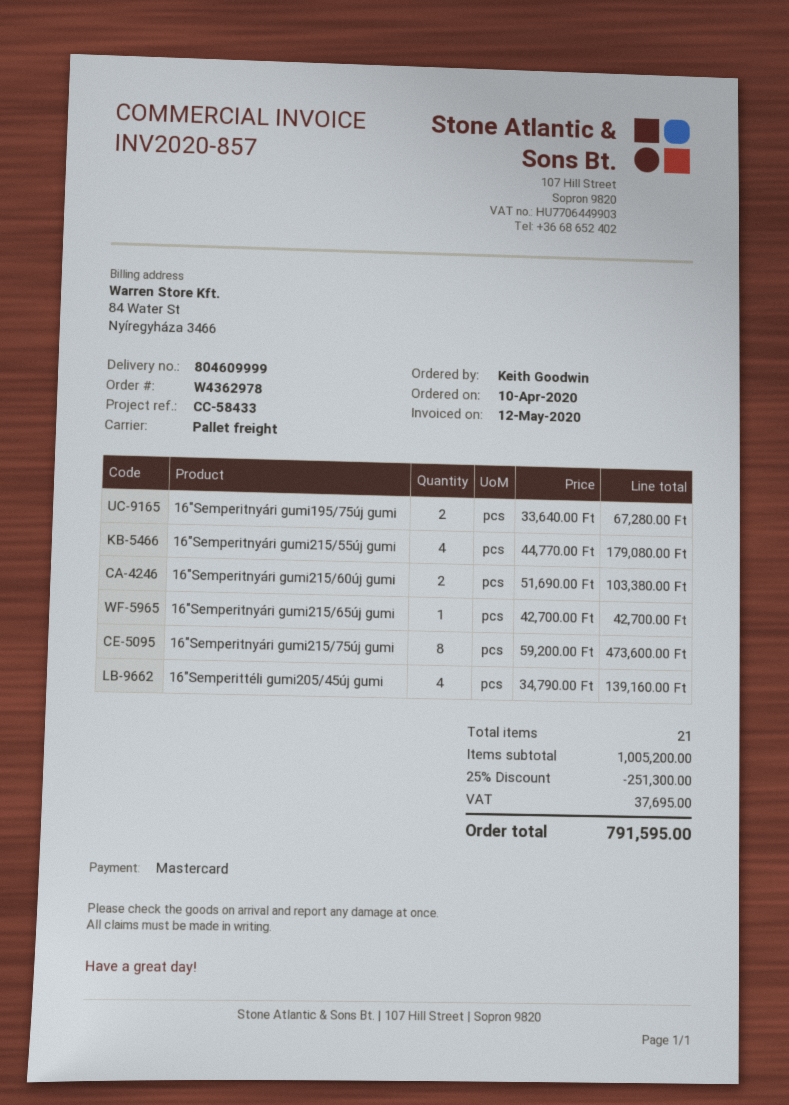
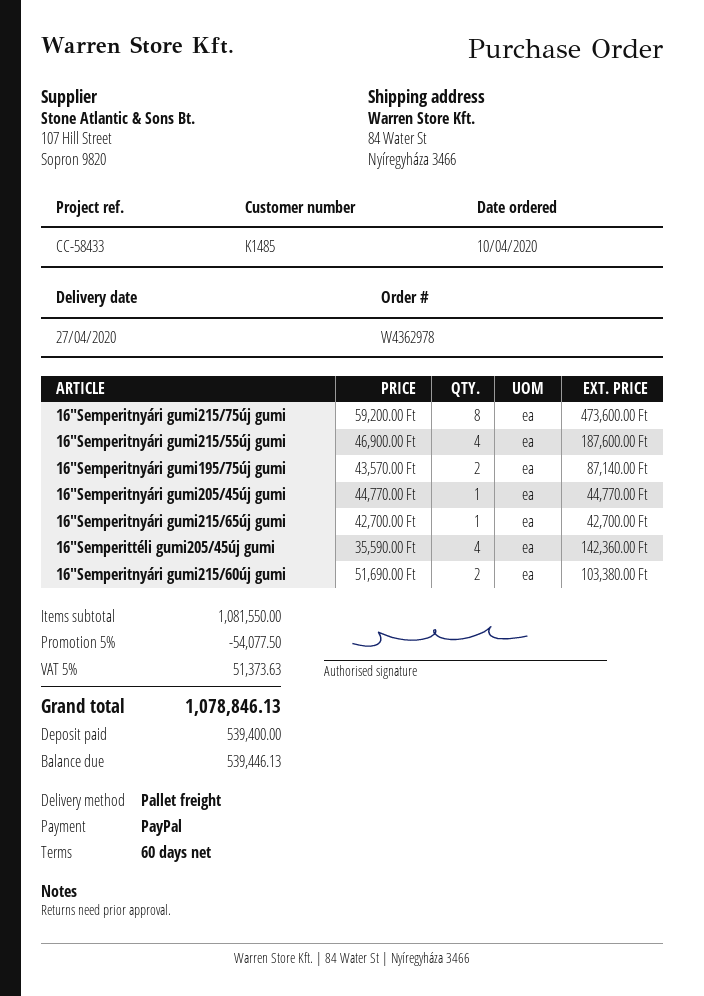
payment method: Mastercard -> PayPal
16"Semperitnyári gumi195/75új gumi: 2 x 33640.00 = 67280.00 -> 2 x 43570.00 = 87140.00
16"Semperitnyári gumi215/55új gumi: 4 x 44770.00 = 179080.00 -> 4 x 46900.00 = 187600.00
16"Semperittéli gumi205/45új gumi: 4 x 34790.00 = 139160.00 -> 4 x 35590.00 = 142360.00
16"Semperitnyári gumi205/45új gumi: none -> 1 x 44770.00 = 44770.00
subtotal: 1005200.00 -> 1081550.00
discount: 25% = 251300.00 -> 5% = 54077.50
tax: 37695.00 -> 51373.63
total: 791595.00 -> 1078846.13

